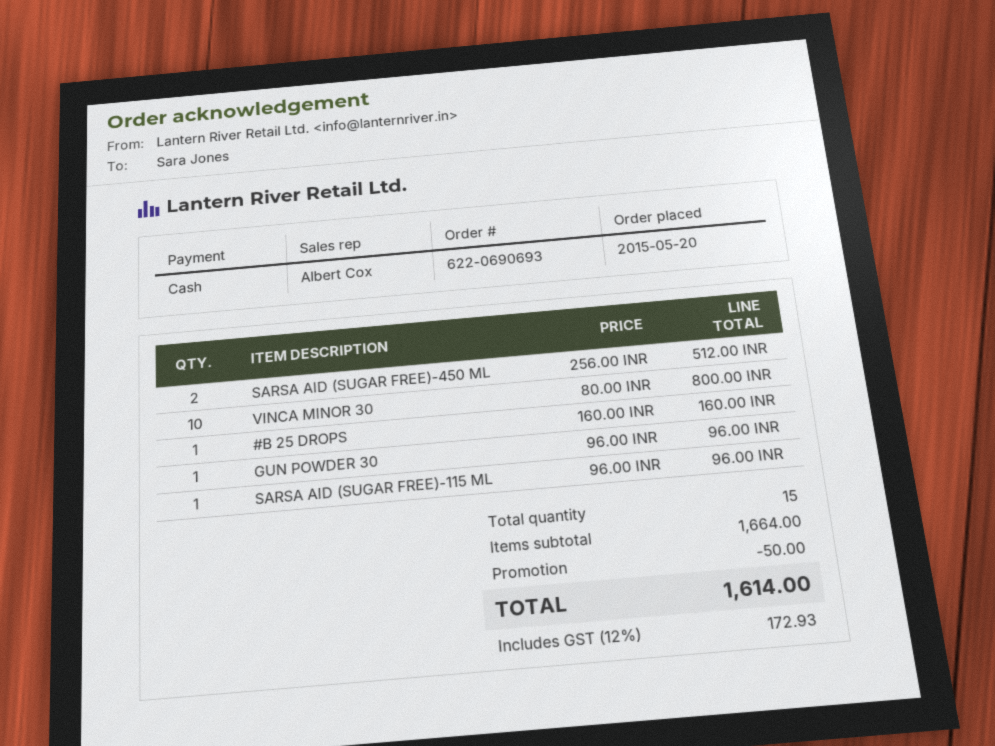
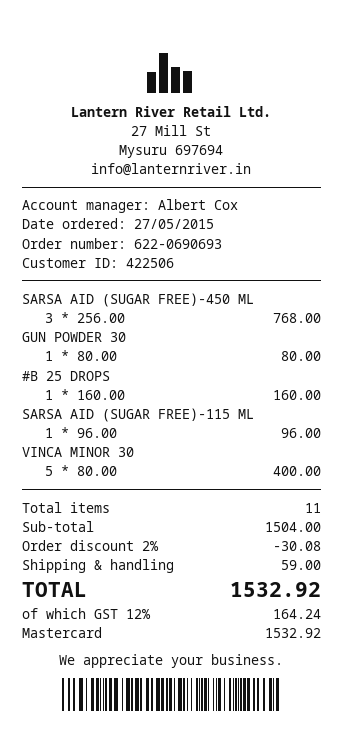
order date: 2015-05-20 -> 2015-05-27
payment method: cash -> Mastercard
SARSA AID (SUGAR FREE)-450 ML: 2 x 256.00 = 512.00 -> 3 x 256.00 = 768.00
VINCA MINOR 30: 10 x 80.00 = 800.00 -> 5 x 80.00 = 400.00
GUN POWDER 30: 1 x 96.00 = 96.00 -> 1 x 80.00 = 80.00
total quantity: 15 -> 11
subtotal: 1664.00 -> 1504.00
discount: 50.00 -> 30.08
shipping: none -> 59.00
tax: 12% = 172.93 -> 12% = 164.24
total: 1614.00 -> 1532.92

